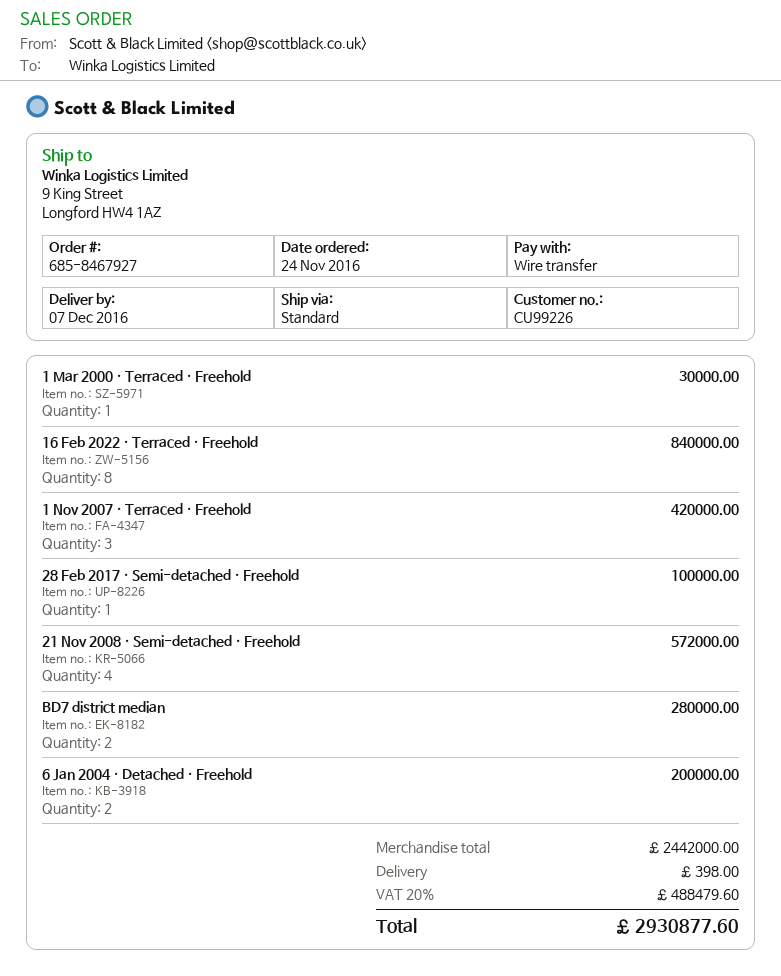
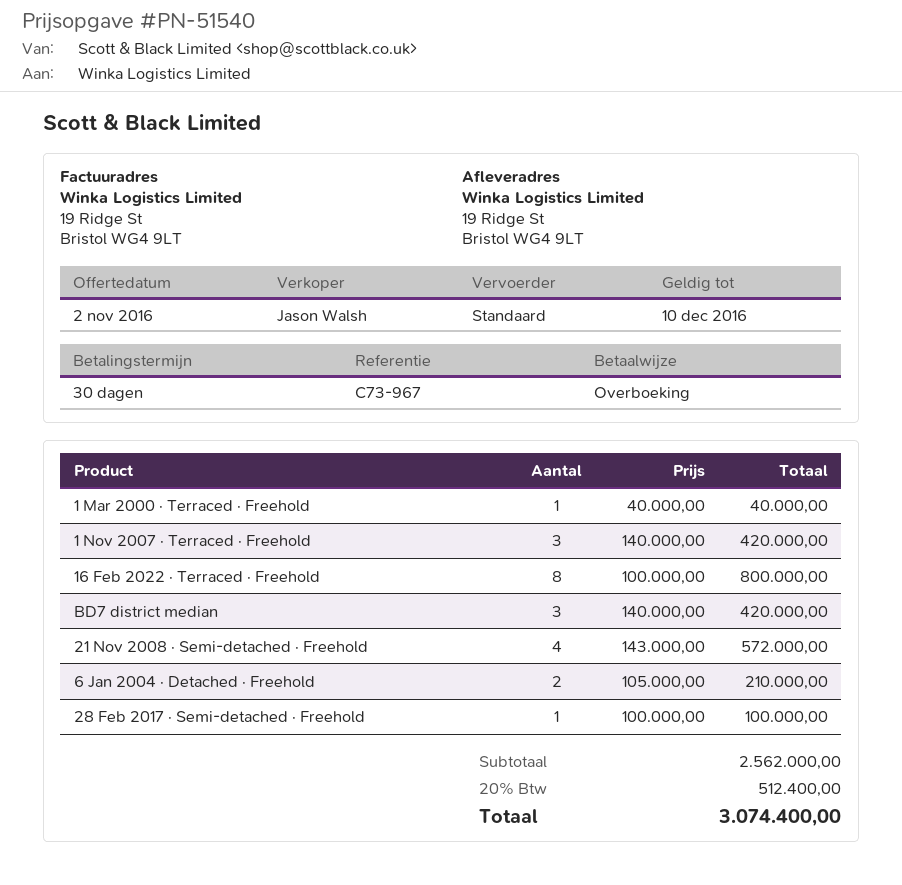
ship to: 9 King Street, Longford HW4 1AZ -> 19 Ridge St, Bristol WG4 9LT
1 Mar 2000 · Terraced · Freehold: 1 for 30000.00 -> 1 for 40000.00
16 Feb 2022 · Terraced · Freehold: 8 for 840000.00 -> 8 for 800000.00
BD7 district median: 2 for 280000.00 -> 3 for 420000.00
6 Jan 2004 · Detached · Freehold: 2 for 200000.00 -> 2 for 210000.00
subtotal: 2442000.00 -> 2562000.00
shipping: 398.00 -> none
tax: 20% = 488479.60 -> 20% = 512400.00
total: 2930877.60 -> 3074400.00

